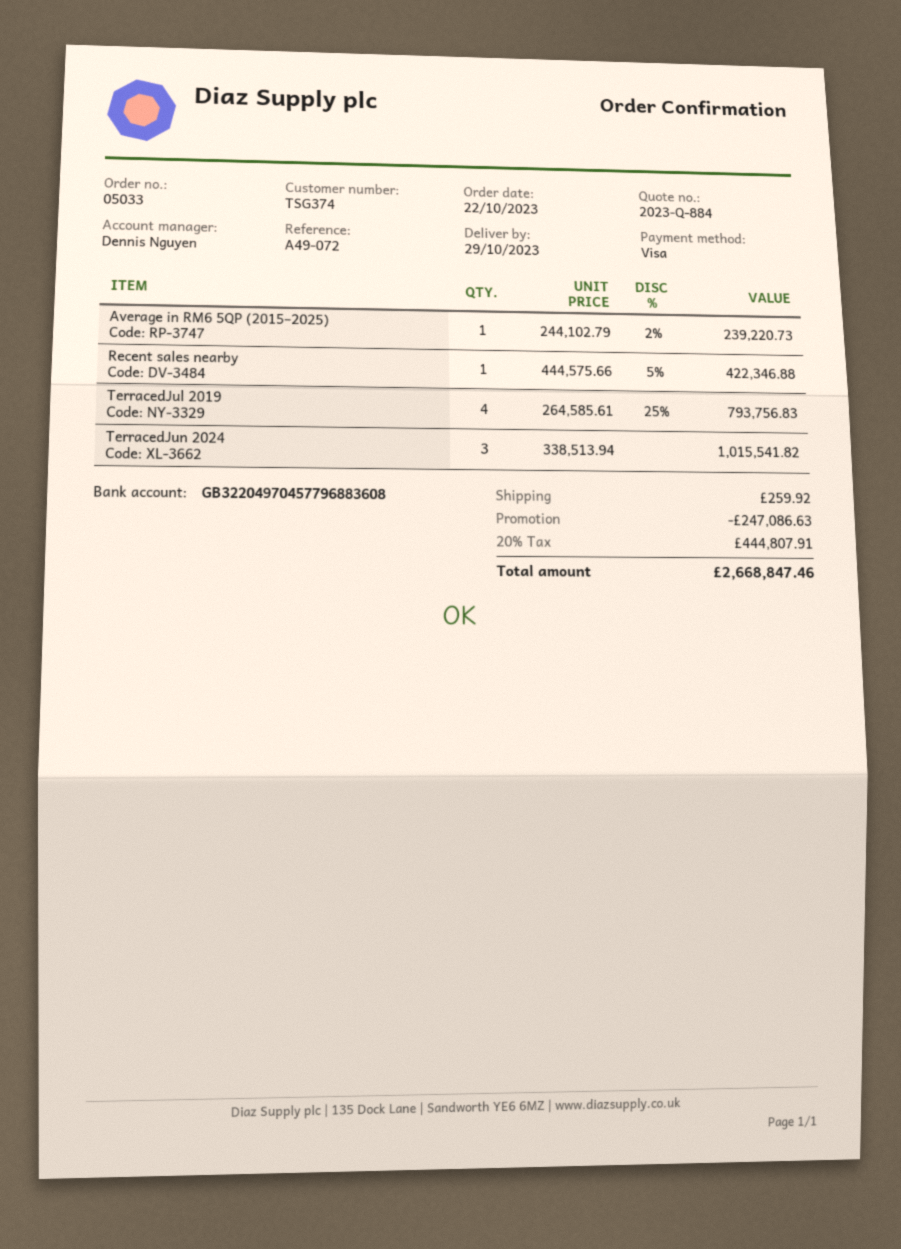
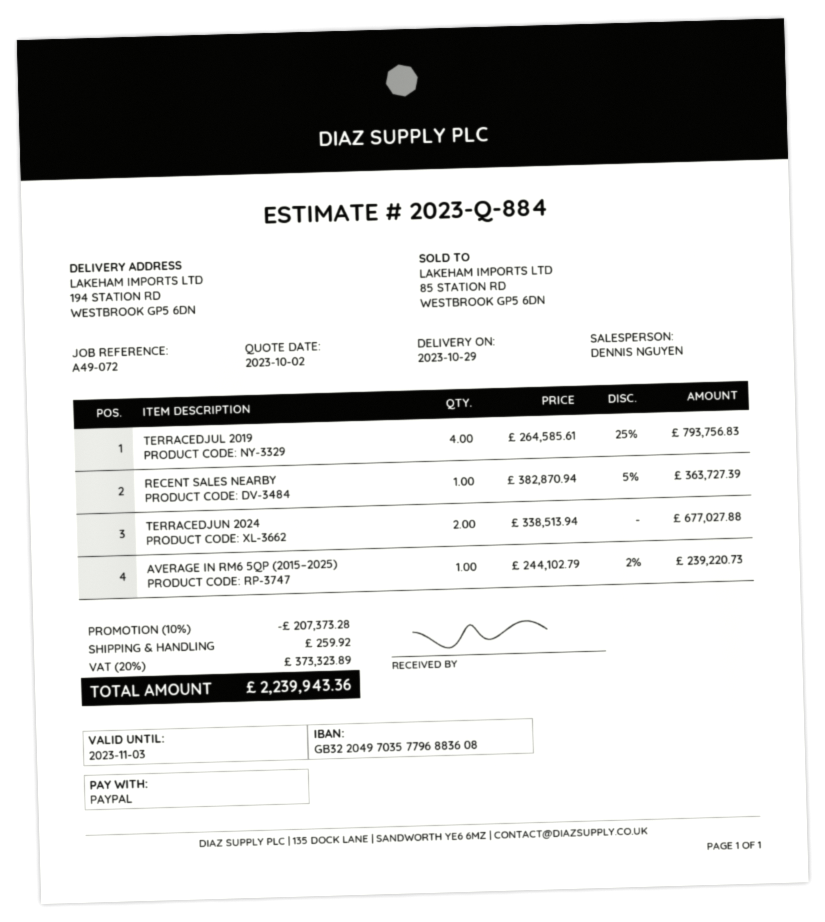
payment method: Visa -> PayPal
bank account: GB32204970457796883608 -> GB32204970357796883608
Recent sales nearby: 1 x 444575.66 - 5% = 422346.88 -> 1 x 382870.94 - 5% = 363727.39
TerracedJun 2024: 3 x 338513.94 = 1015541.82 -> 2 x 338513.94 = 677027.88
discount: 247086.63 -> 207373.28
tax: 20% = 444807.91 -> 20% = 373323.89
total: 2668847.46 -> 2239943.36

